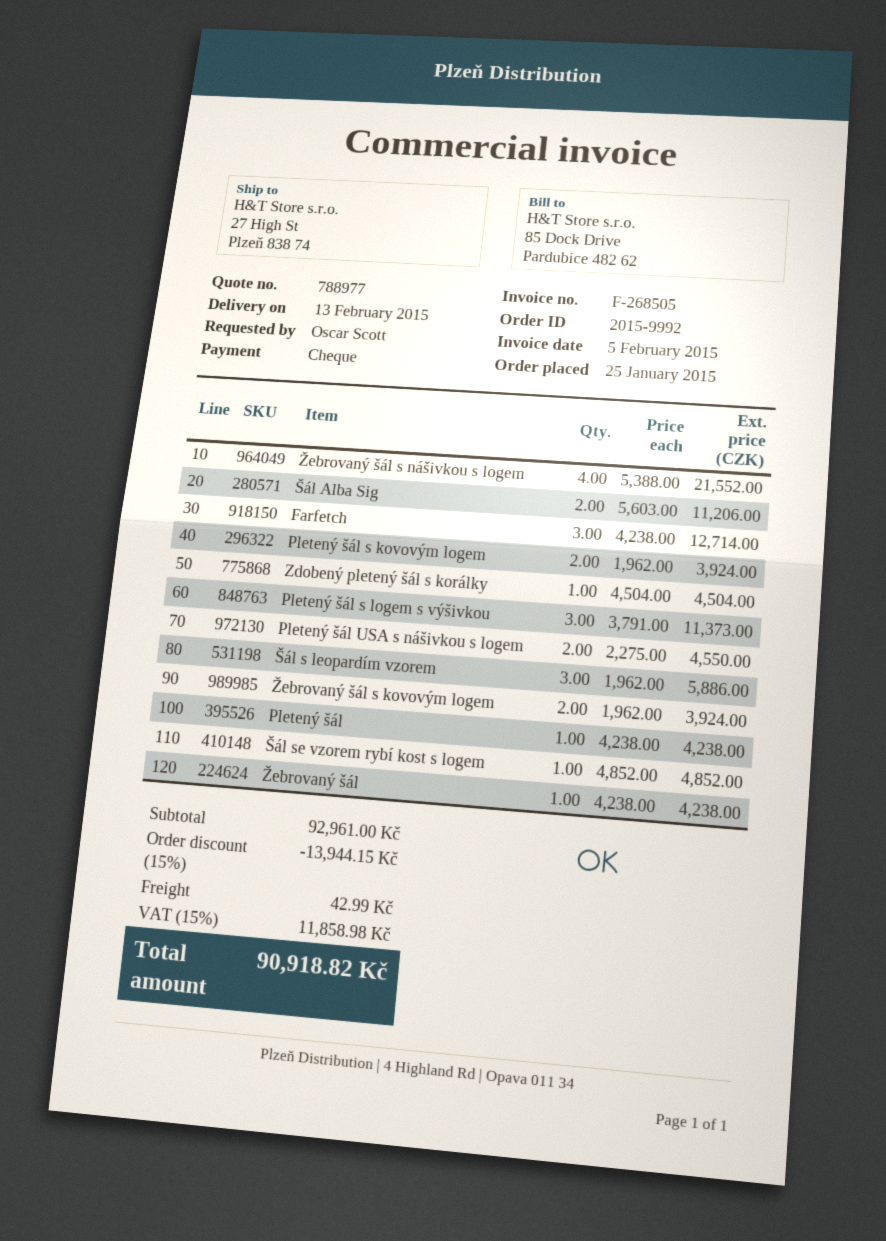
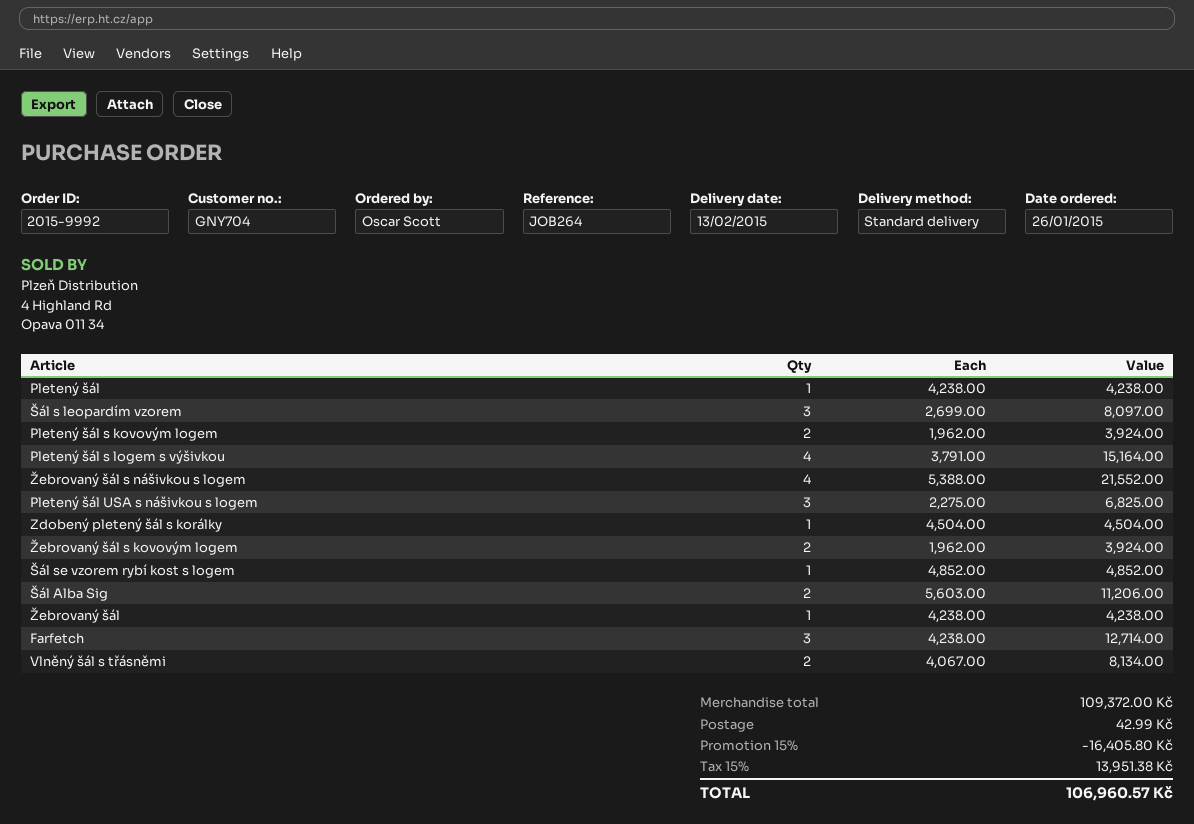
order date: 2015-01-25 -> 2015-01-26
Pletený šál s logem s výšivkou: 3 x 3791.00 = 11373.00 -> 4 x 3791.00 = 15164.00
Pletený šál USA s nášivkou s logem: 2 x 2275.00 = 4550.00 -> 3 x 2275.00 = 6825.00
Šál s leopardím vzorem: 3 x 1962.00 = 5886.00 -> 3 x 2699.00 = 8097.00
Vlněný šál s třásněmi: none -> 2 x 4067.00 = 8134.00
subtotal: 92961.00 -> 109372.00
discount: 15% = 13944.15 -> 15% = 16405.80
tax: 15% = 11858.98 -> 15% = 13951.38
total: 90918.82 -> 106960.57

